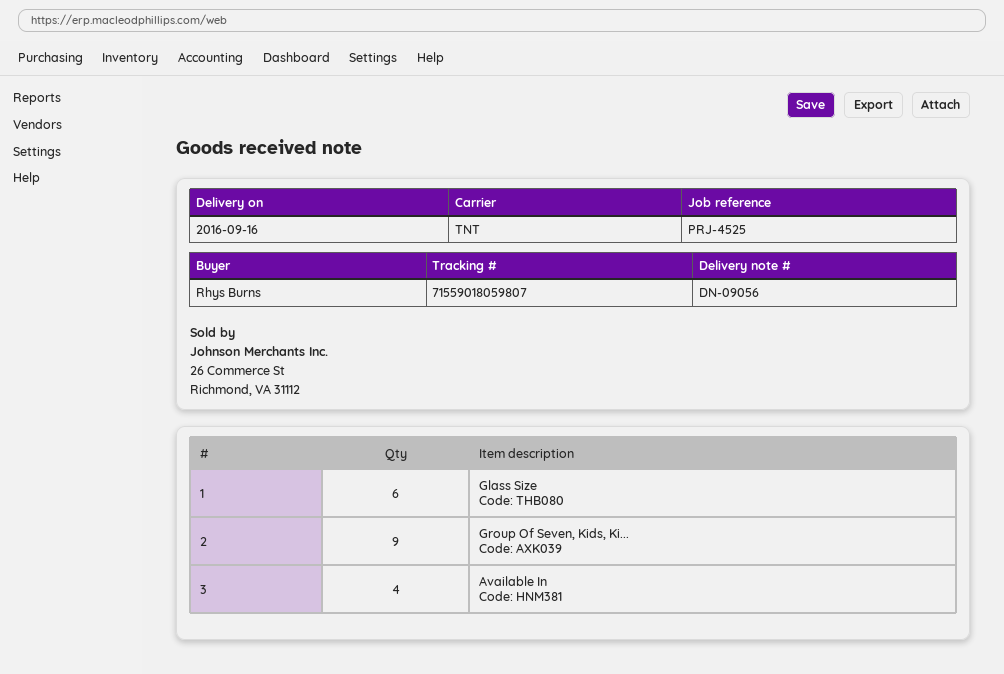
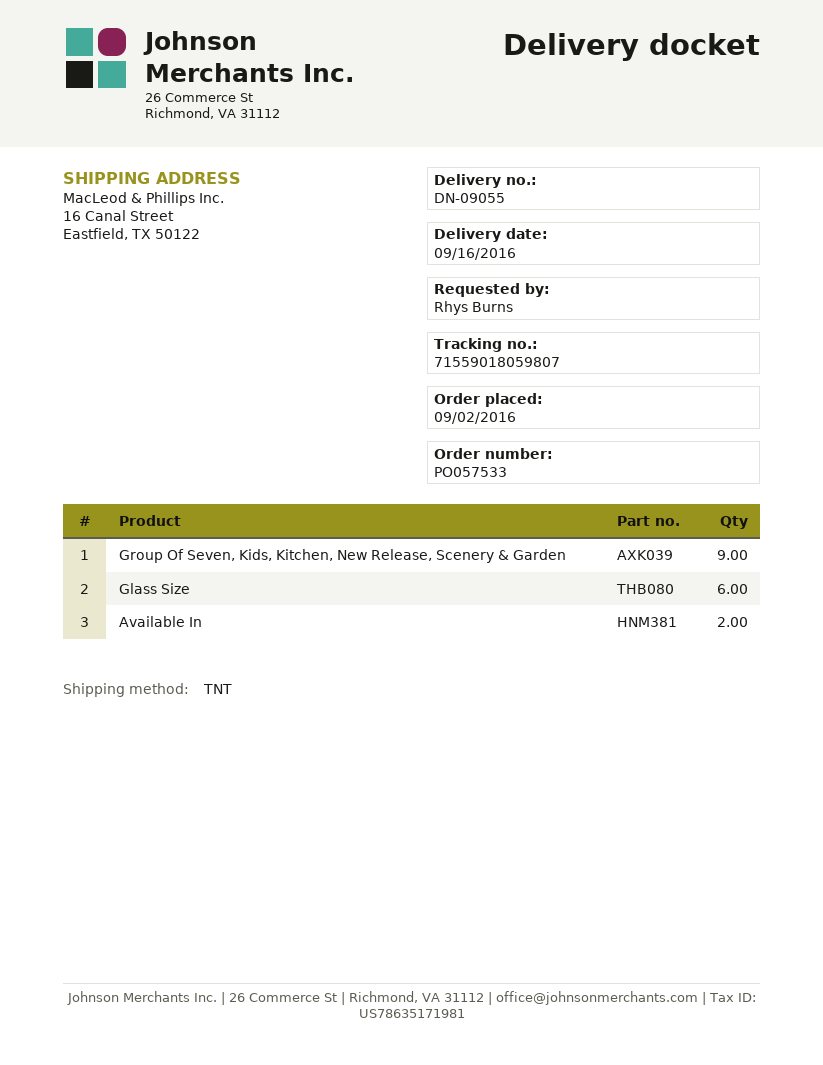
delivery note number: DN-09056 -> DN-09055
Available In: 4 -> 2

